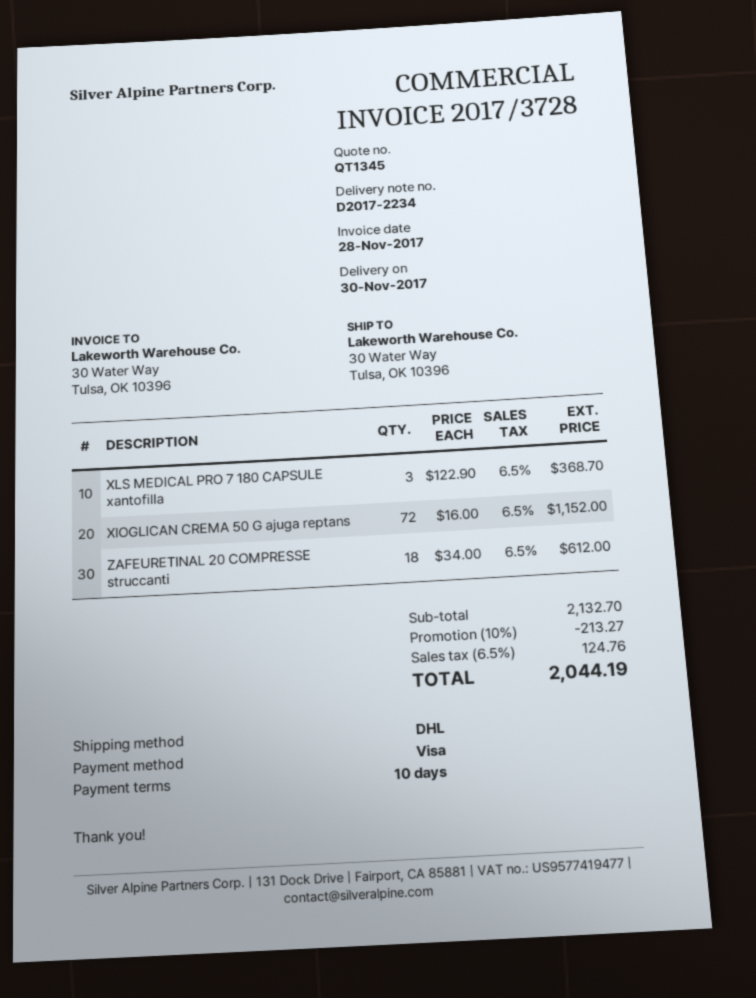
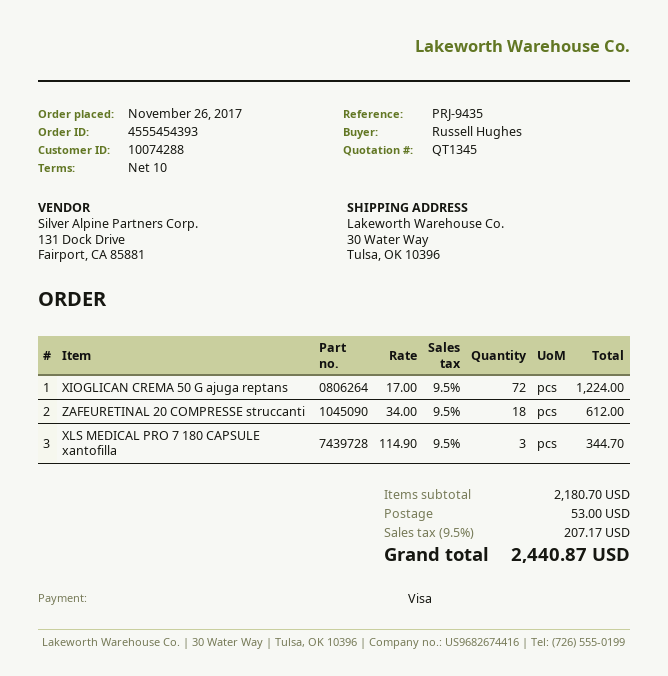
XLS MEDICAL PRO 7 180 CAPSULE xantofilla: 3 x 122.90 = 368.70 -> 3 x 114.90 = 344.70
XIOGLICAN CREMA 50 G ajuga reptans: 72 x 16.00 = 1152.00 -> 72 x 17.00 = 1224.00
subtotal: 2132.70 -> 2180.70
discount: 10% = 213.27 -> none
shipping: none -> 53.00
tax: 6.5% = 124.76 -> 9.5% = 207.17
total: 2044.19 -> 2440.87

